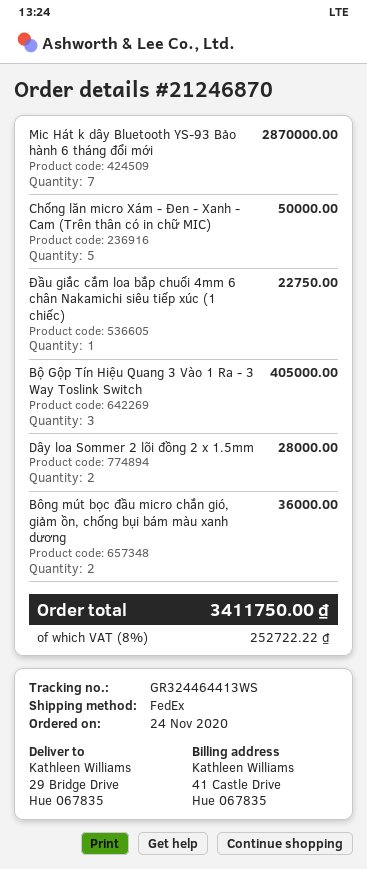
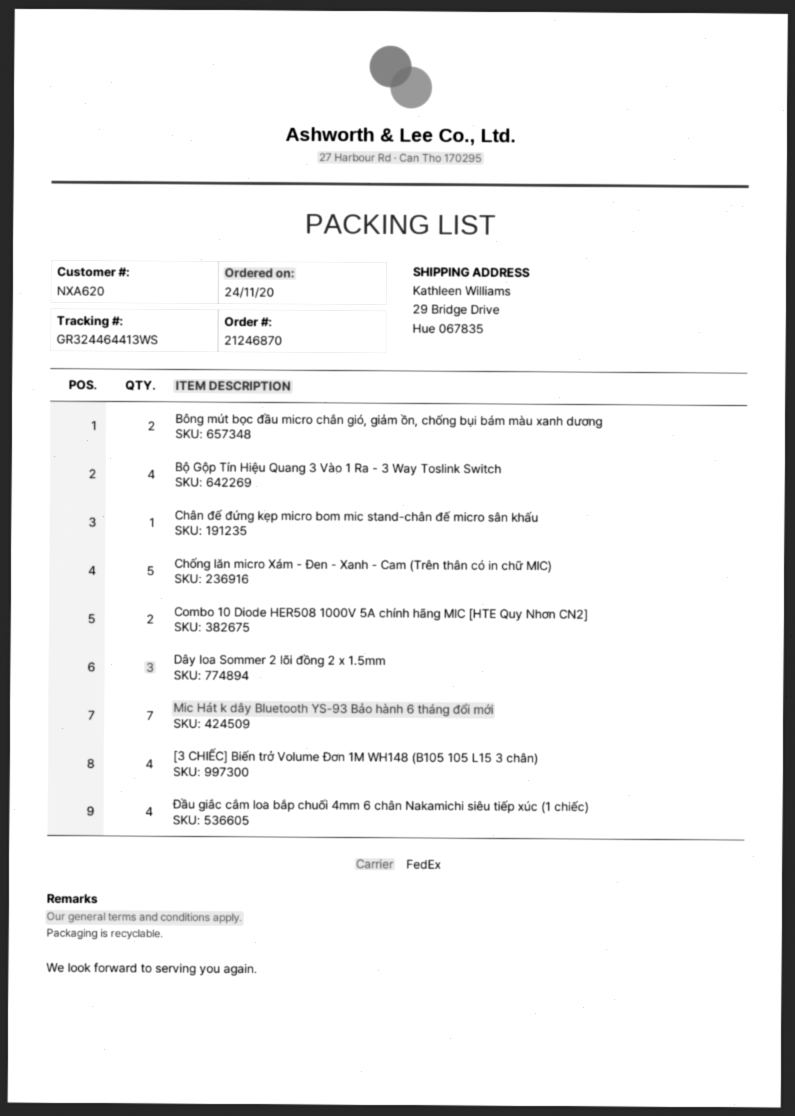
Đầu giắc cắm loa bắp chuối 4mm 6 chân Nakamichi siêu tiếp xúc (1 chiếc): 1 -> 4
Bộ Gộp Tín Hiệu Quang 3 Vào 1 Ra - 3 Way Toslink Switch: 3 -> 4
Dây loa Sommer 2 lõi đồng 2 x 1.5mm: 2 -> 3
Chân đế đứng kẹp micro bom mic stand-chân đế micro sân khấu: none -> 1
Combo 10 Diode HER508 1000V 5A chính hãng MIC [HTE Quy Nhơn CN2]: none -> 2
[3 CHIẾC] Biến trở Volume Đơn 1M WH148 (B105 105 L15 3 chân): none -> 4

